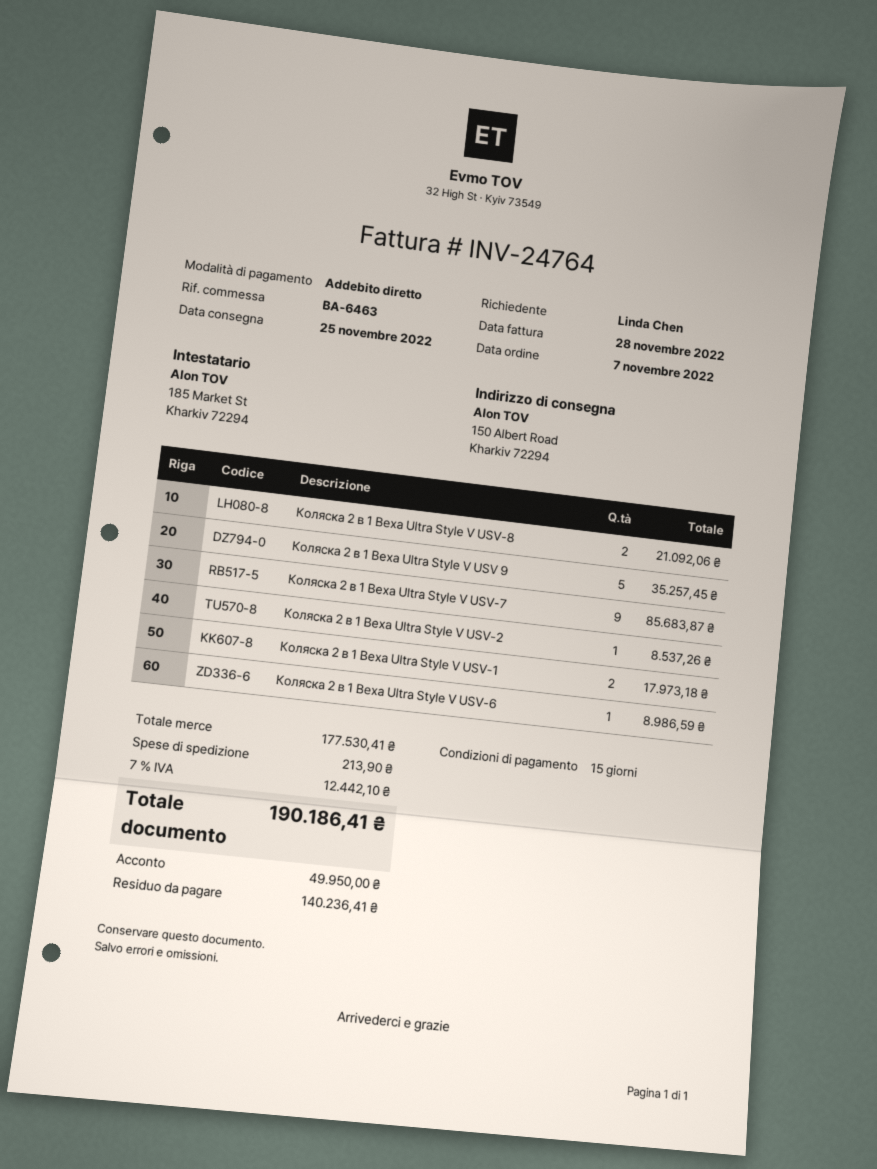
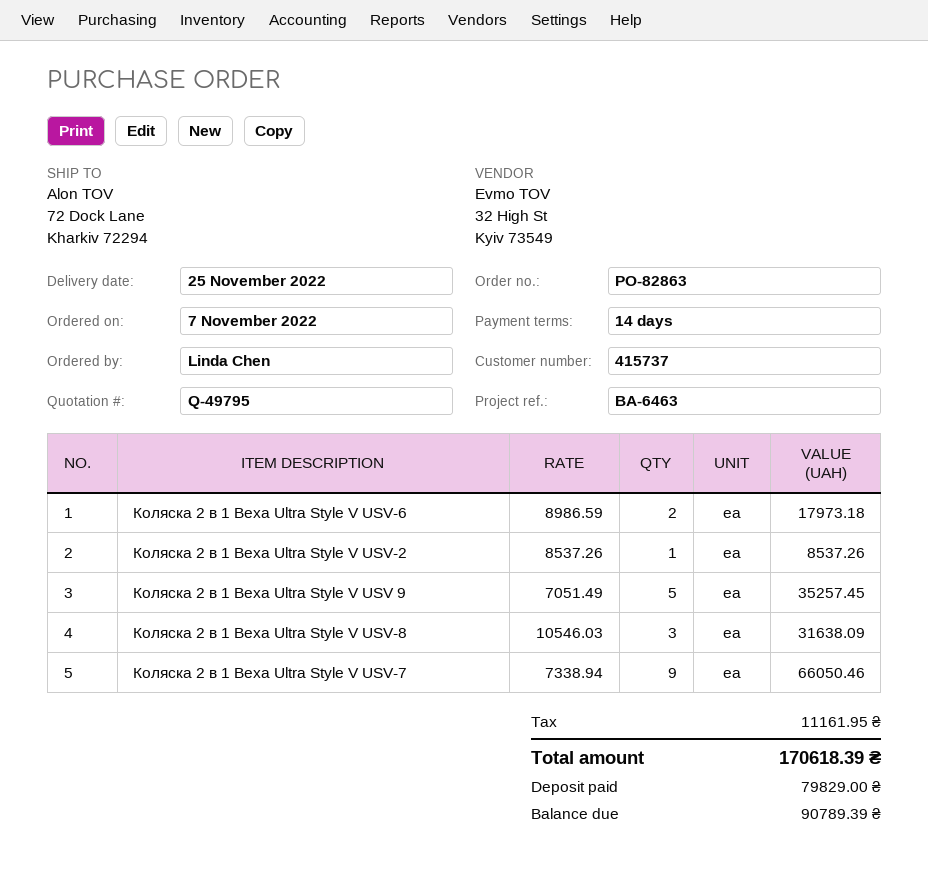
payment terms: 15 days -> 14 days
ship to: 150 Albert Road, Kharkiv 72294 -> 72 Dock Lane, Kharkiv 72294
Коляска 2 в 1 Bexa Ultra Style V USV-8: 2 for 21092.06 -> 3 for 31638.09
Коляска 2 в 1 Bexa Ultra Style V USV-7: 9 for 85683.87 -> 9 for 66050.46
Коляска 2 в 1 Bexa Ultra Style V USV-1: 2 for 17973.18 -> none
Коляска 2 в 1 Bexa Ultra Style V USV-6: 1 for 8986.59 -> 2 for 17973.18
shipping: 213.90 -> none
tax: 12442.10 -> 11161.95
total: 190186.41 -> 170618.39
deposit: 49950.00 -> 79829.00
balance: 140236.41 -> 90789.39

